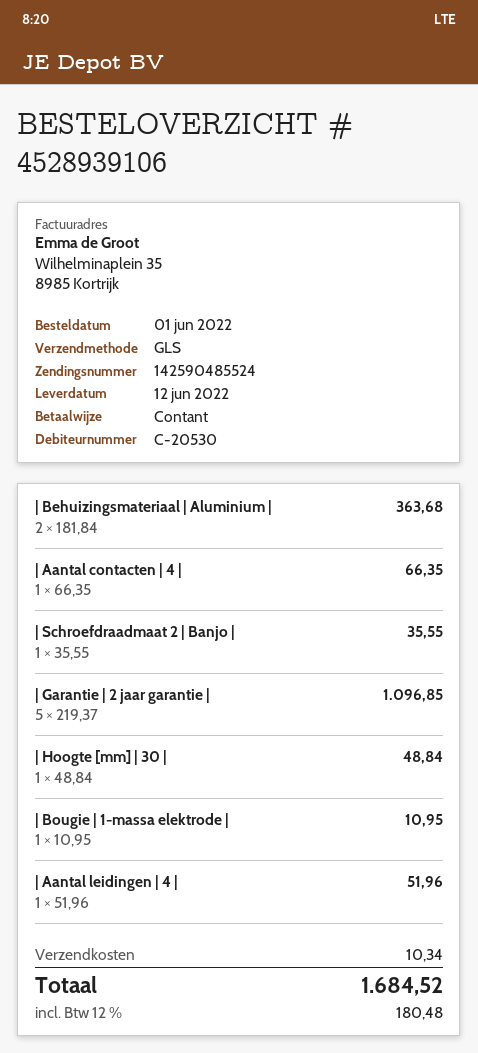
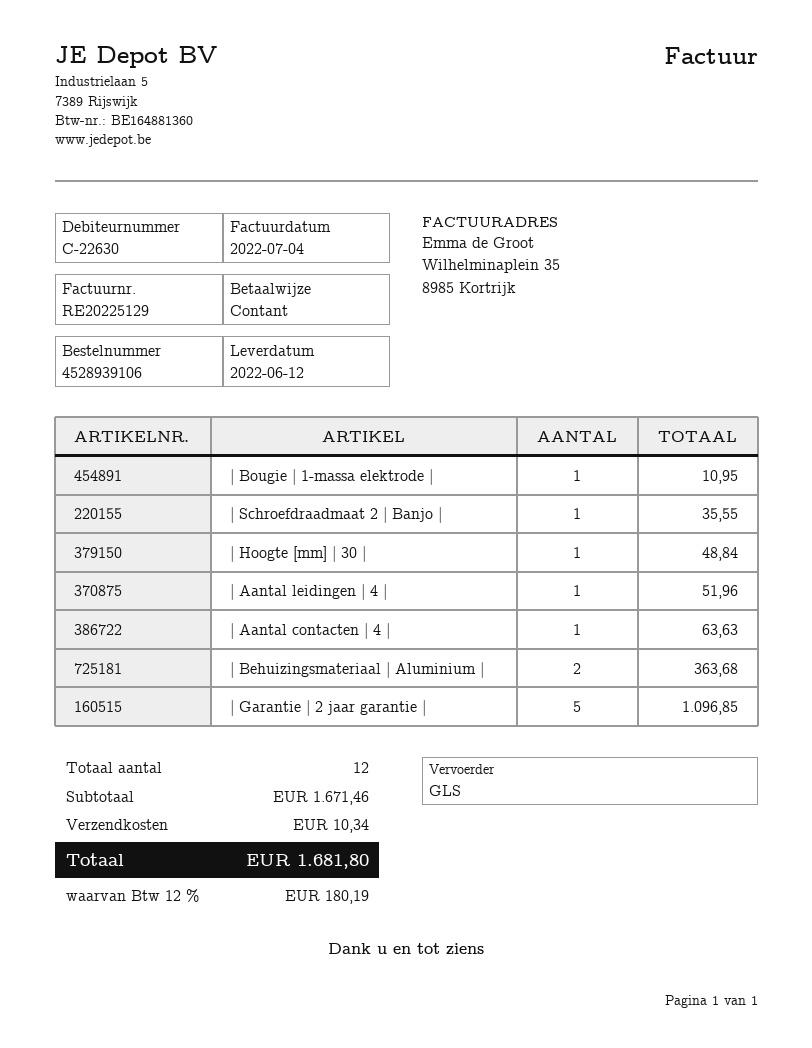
customer number: C-20530 -> C-22630
| Aantal contacten | 4 |: 1 for 66.35 -> 1 for 63.63
tax: 12% = 180.48 -> 12% = 180.19
total: 1684.52 -> 1681.80

